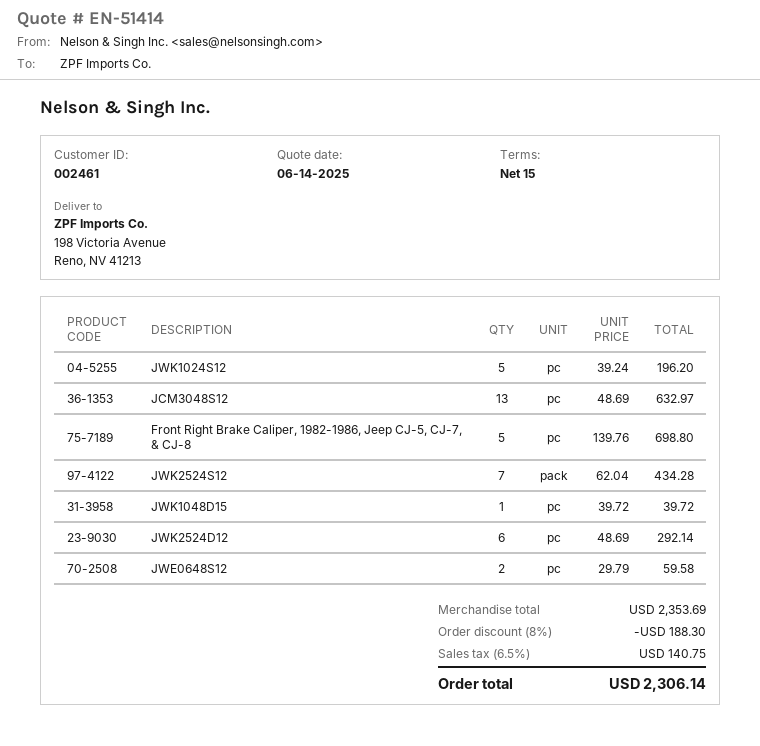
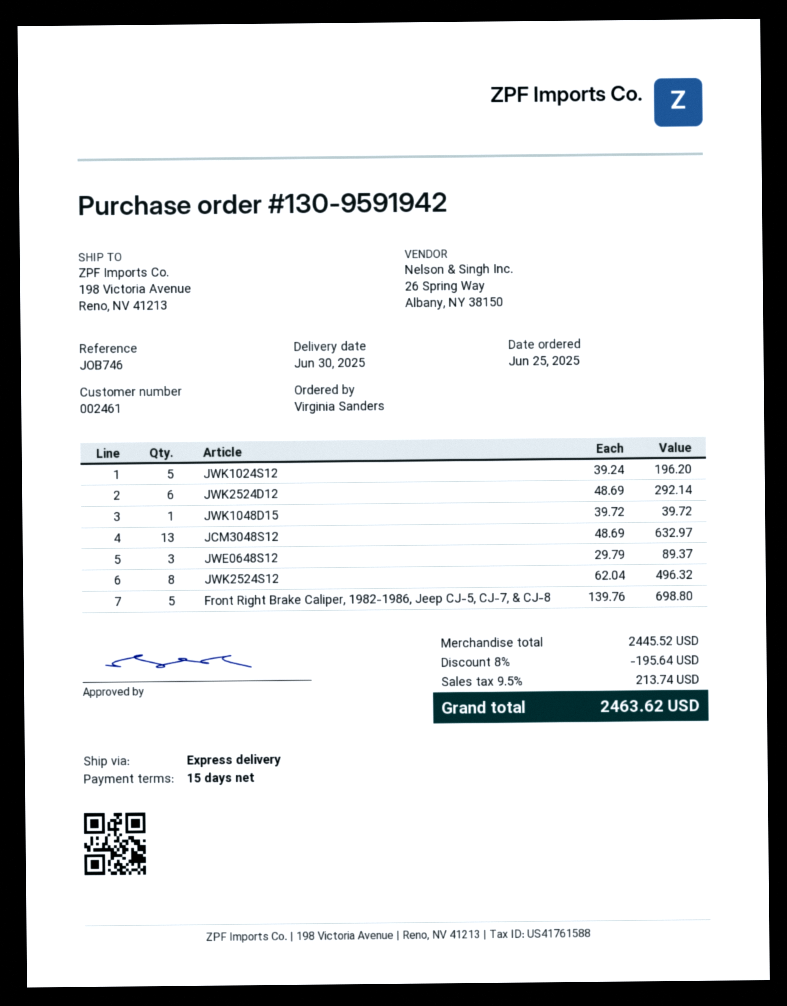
JWK2524S12: 7 x 62.04 = 434.28 -> 8 x 62.04 = 496.32
JWE0648S12: 2 x 29.79 = 59.58 -> 3 x 29.79 = 89.37
subtotal: 2353.69 -> 2445.52
discount: 8% = 188.30 -> 8% = 195.64
tax: 6.5% = 140.75 -> 9.5% = 213.74
total: 2306.14 -> 2463.62

